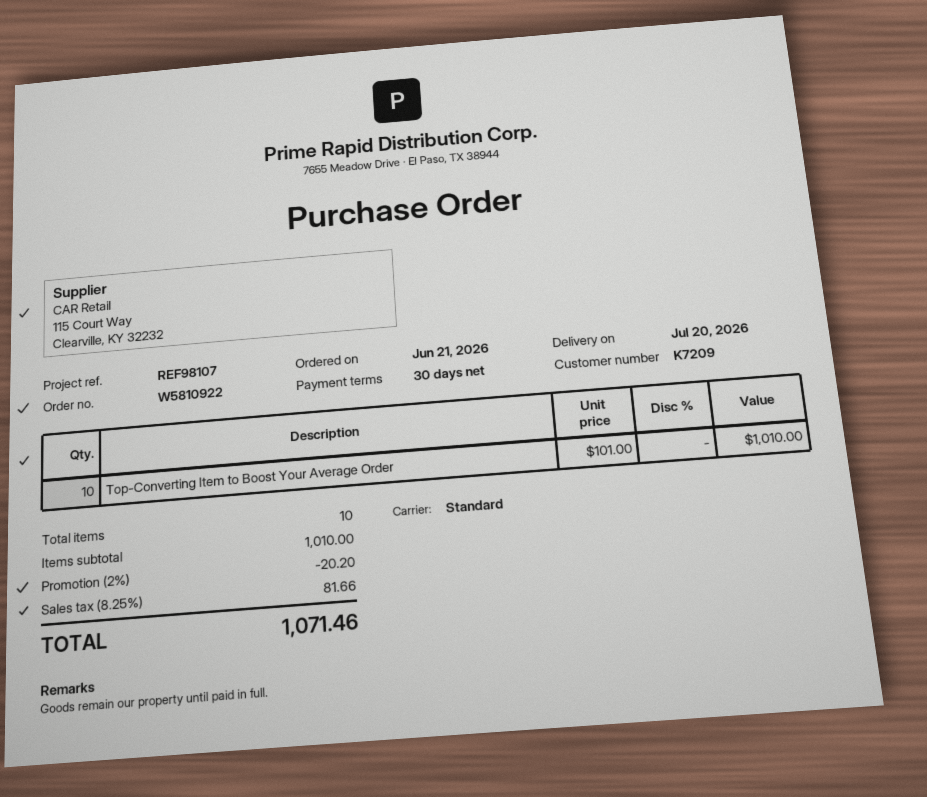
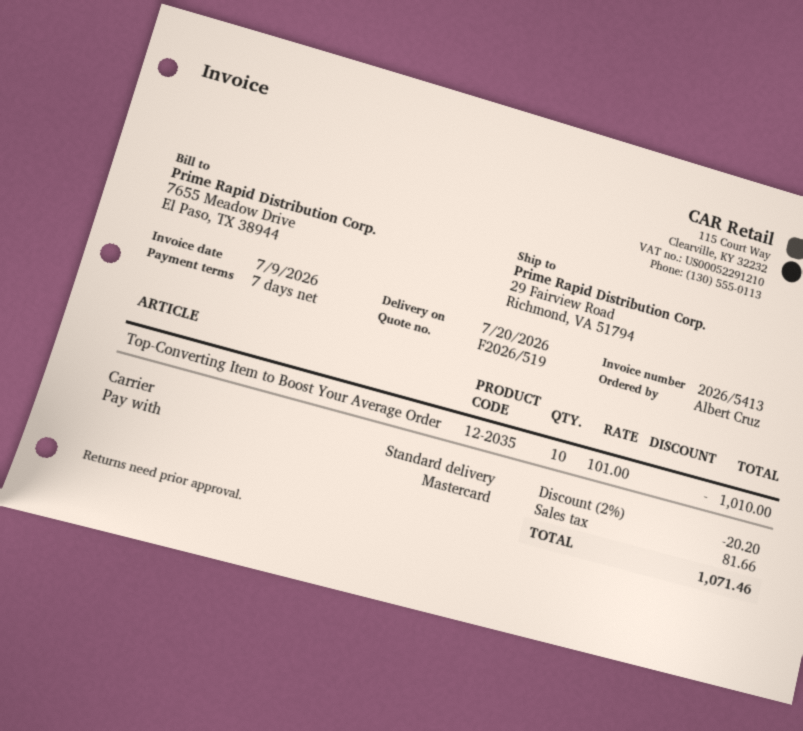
payment terms: 30 days -> 7 days

